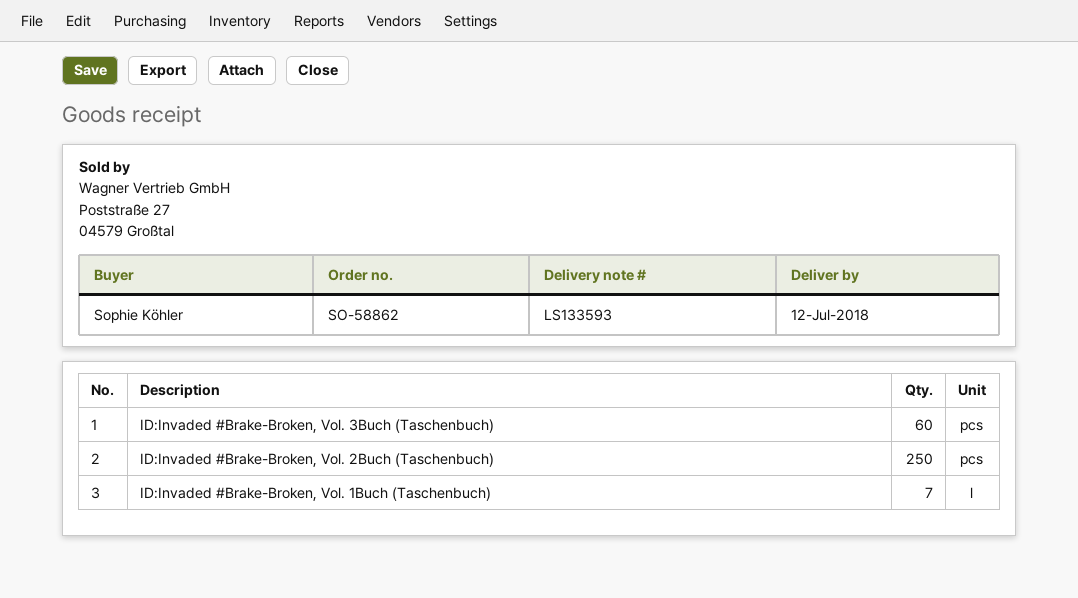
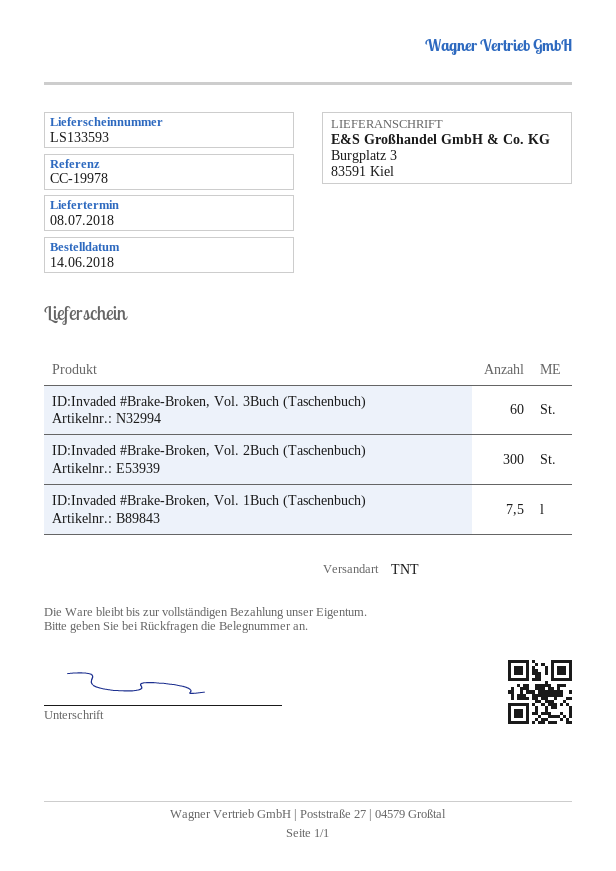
delivery date: 2018-07-12 -> 2018-07-08
ID:Invaded #Brake-Broken, Vol. 2Buch (Taschenbuch): 250 -> 300
ID:Invaded #Brake-Broken, Vol. 1Buch (Taschenbuch): 7 -> 7.5

